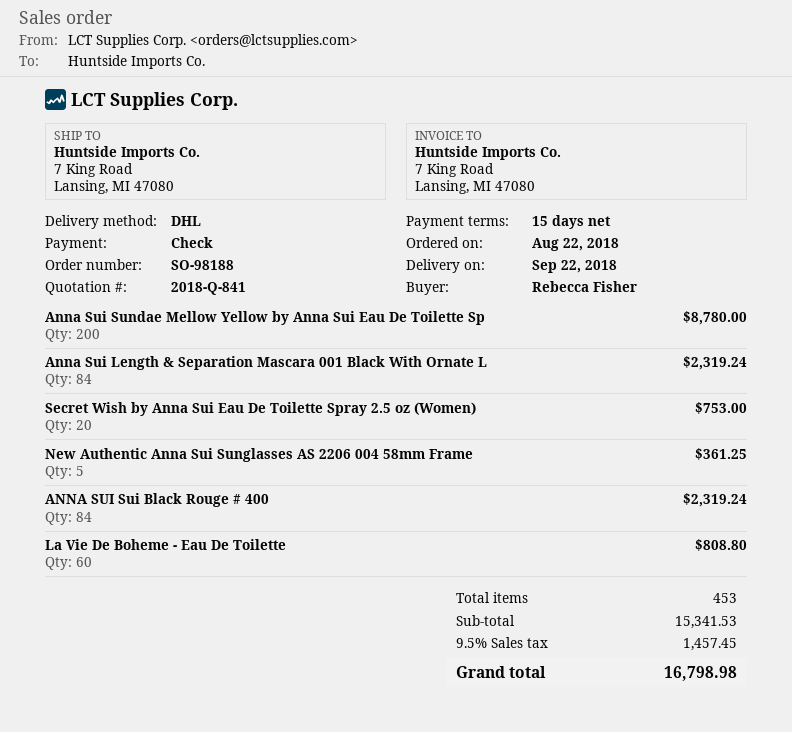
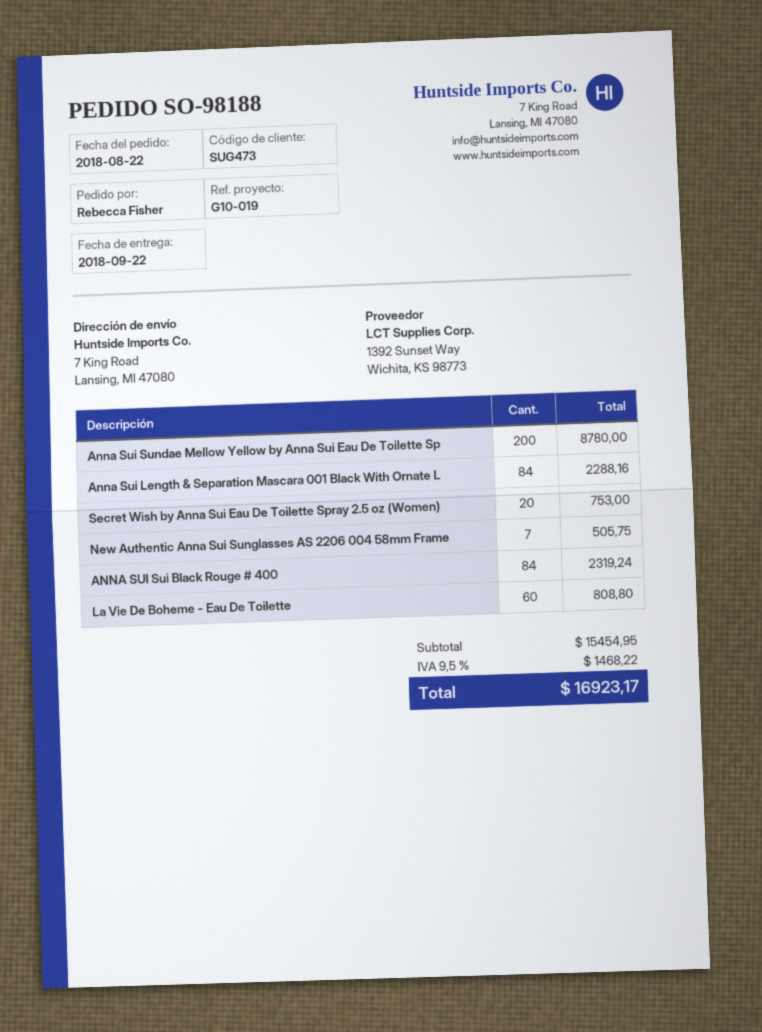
Anna Sui Length & Separation Mascara 001 Black With Ornate L: 84 for 2319.24 -> 84 for 2288.16
New Authentic Anna Sui Sunglasses AS 2206 004 58mm Frame: 5 for 361.25 -> 7 for 505.75
subtotal: 15341.53 -> 15454.95
tax: 9.5% = 1457.45 -> 9.5% = 1468.22
total: 16798.98 -> 16923.17

